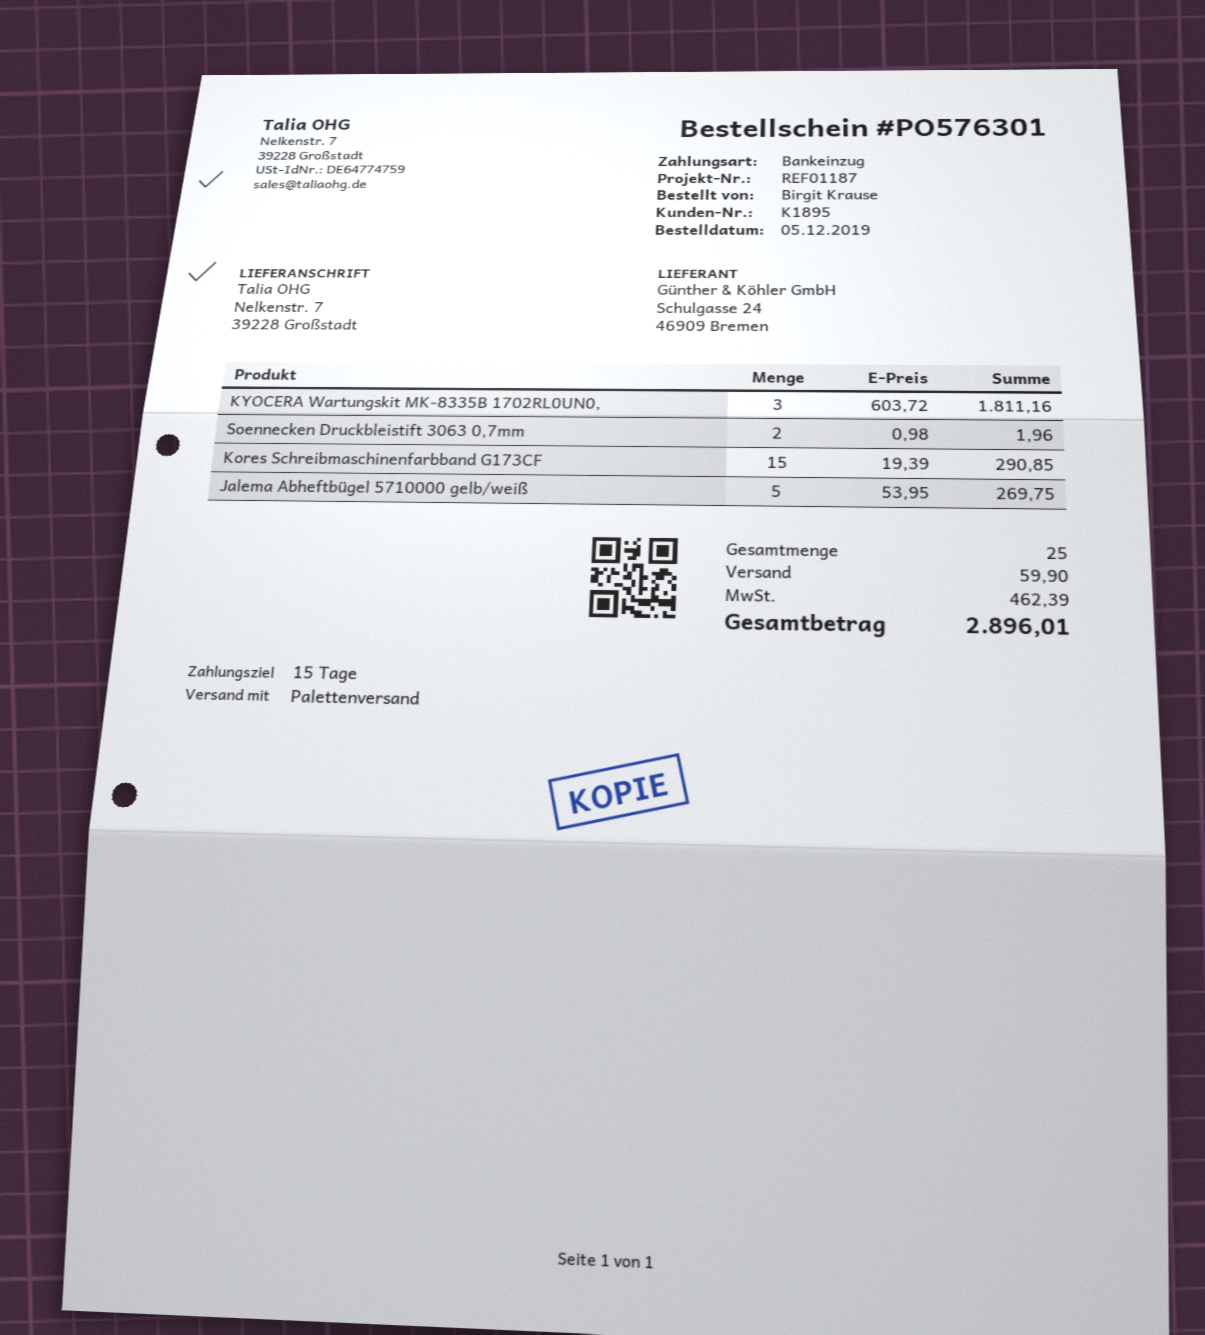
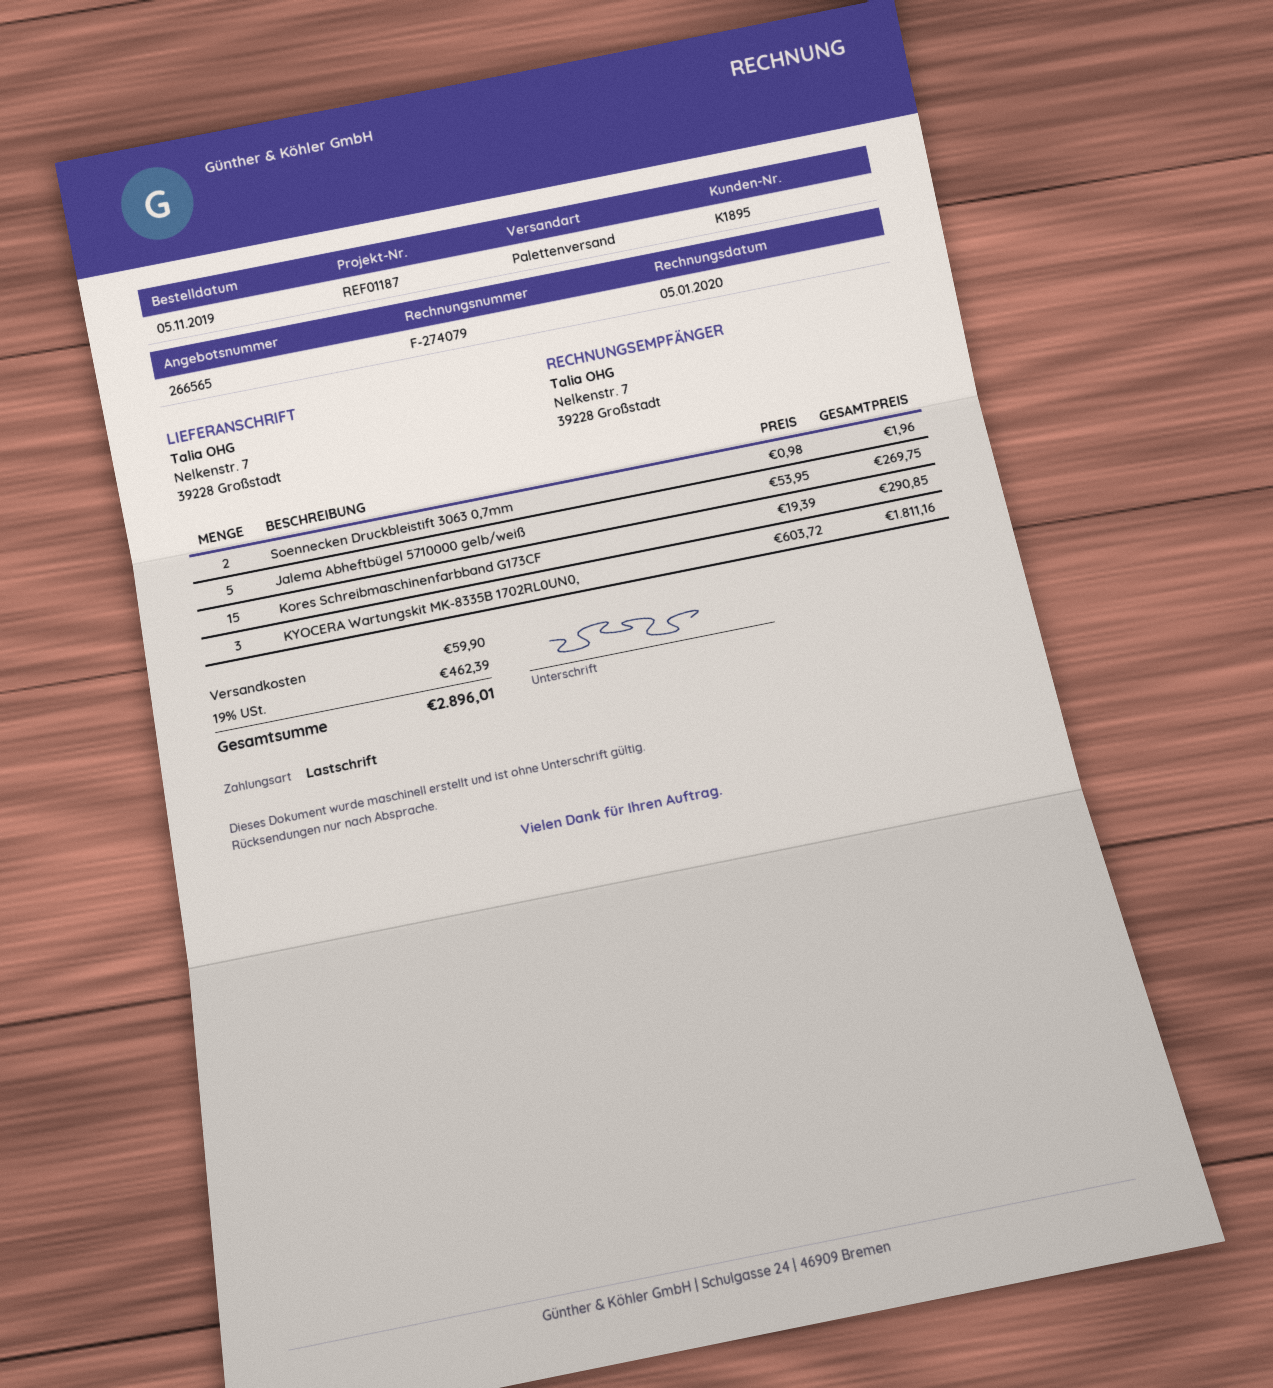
order date: 2019-12-05 -> 2019-11-05

